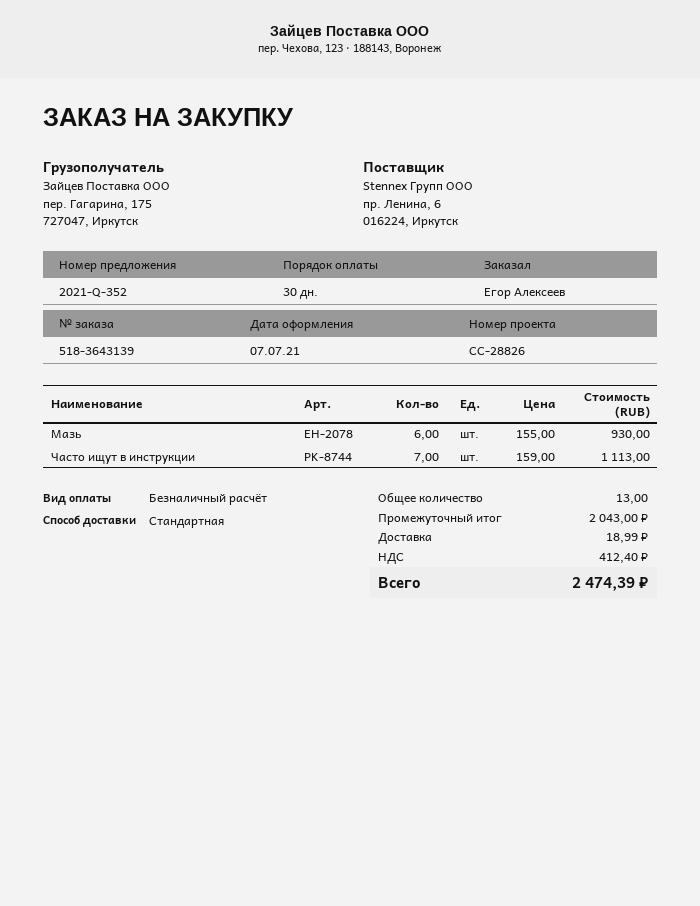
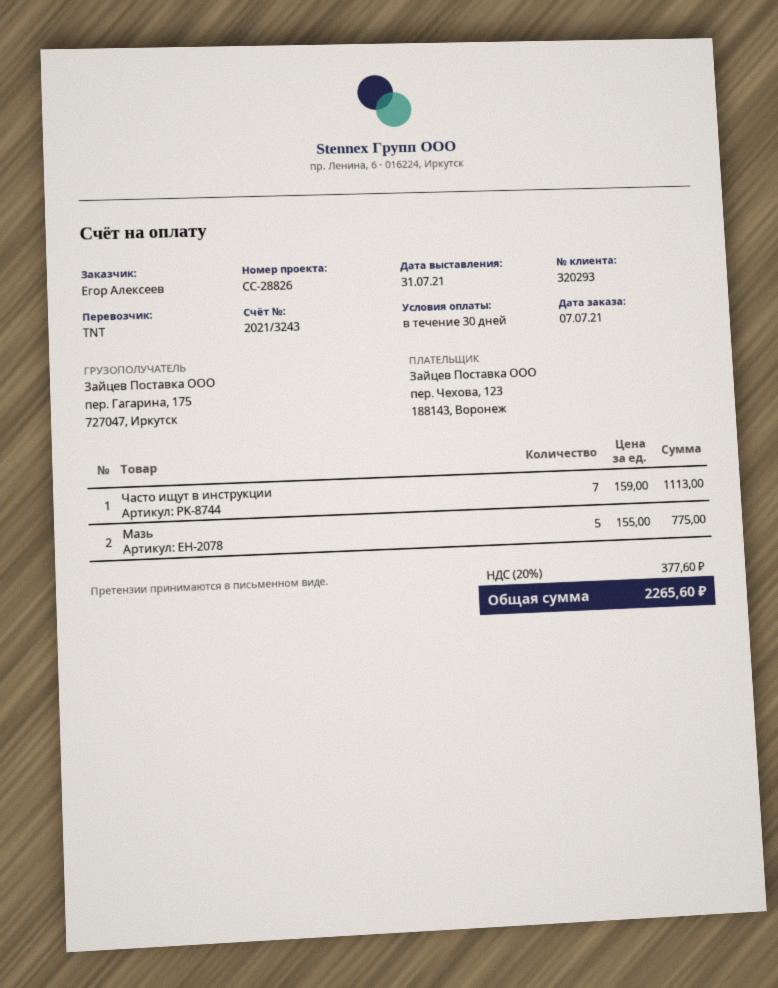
shipping method: standard -> TNT
Мазь: 6 x 155.00 = 930.00 -> 5 x 155.00 = 775.00
shipping: 18.99 -> none
tax: 412.40 -> 377.60
total: 2474.39 -> 2265.60

